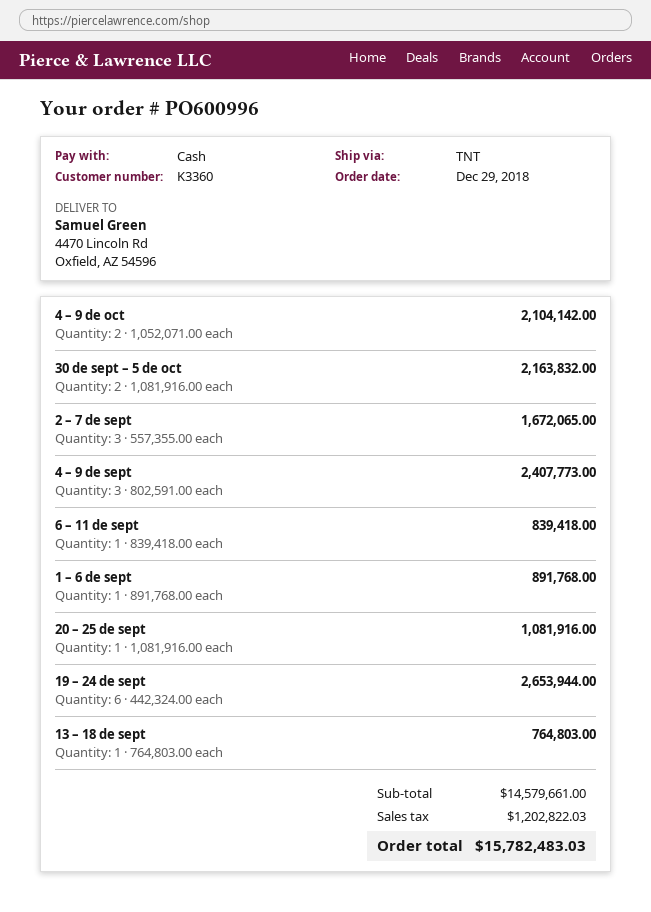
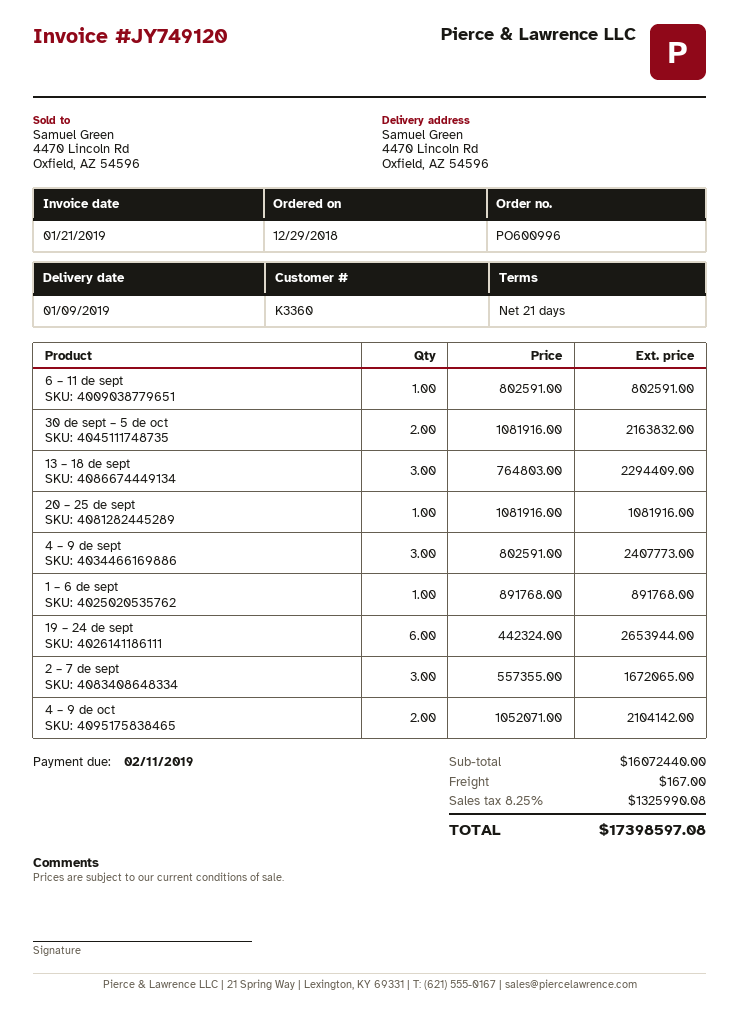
6 – 11 de sept: 1 x 839418.00 = 839418.00 -> 1 x 802591.00 = 802591.00
13 – 18 de sept: 1 x 764803.00 = 764803.00 -> 3 x 764803.00 = 2294409.00
subtotal: 14579661.00 -> 16072440.00
shipping: none -> 167.00
tax: 1202822.03 -> 1325990.08
total: 15782483.03 -> 17398597.08

